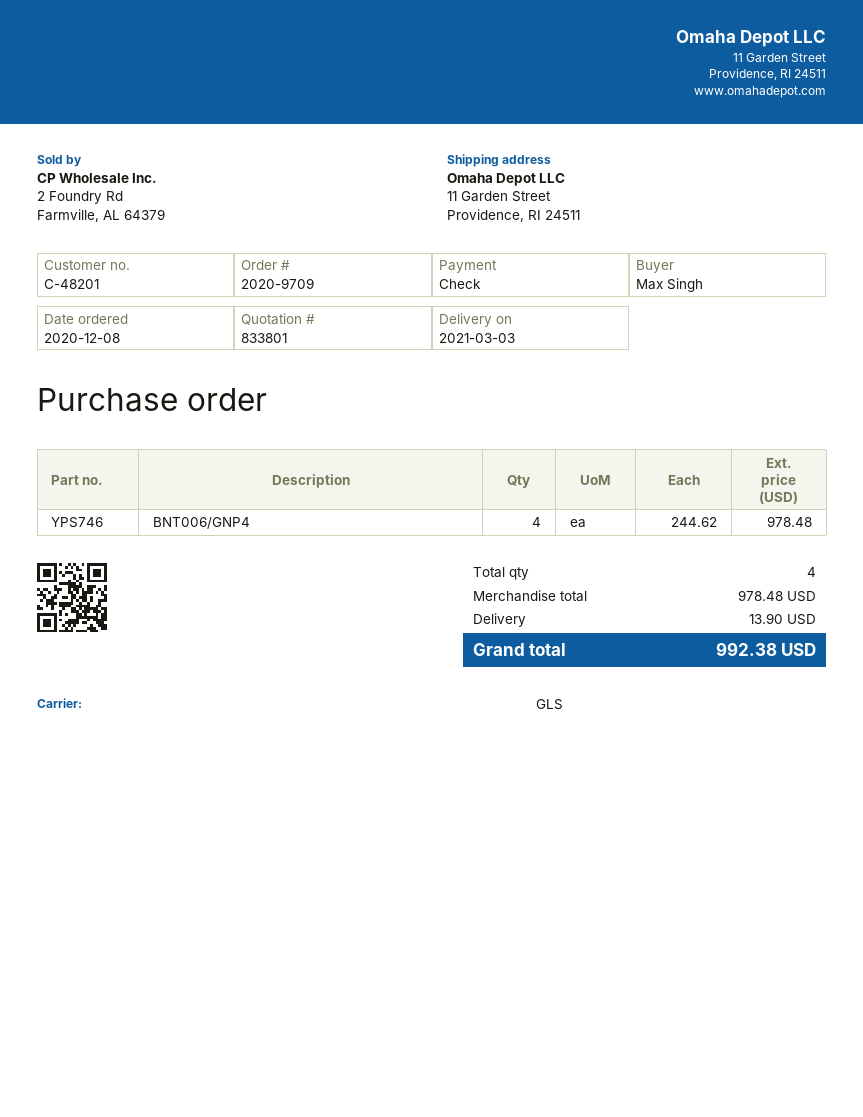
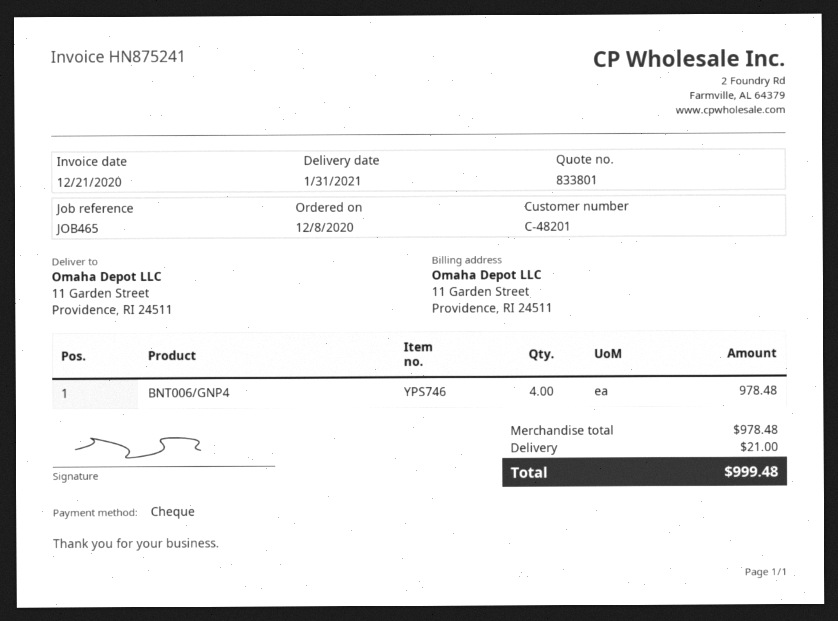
delivery date: 2021-03-03 -> 2021-01-31
shipping: 13.90 -> 21.00
total: 992.38 -> 999.48

